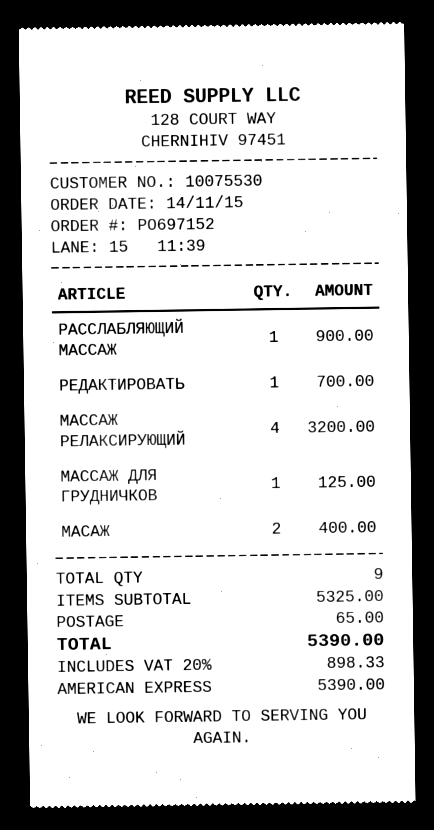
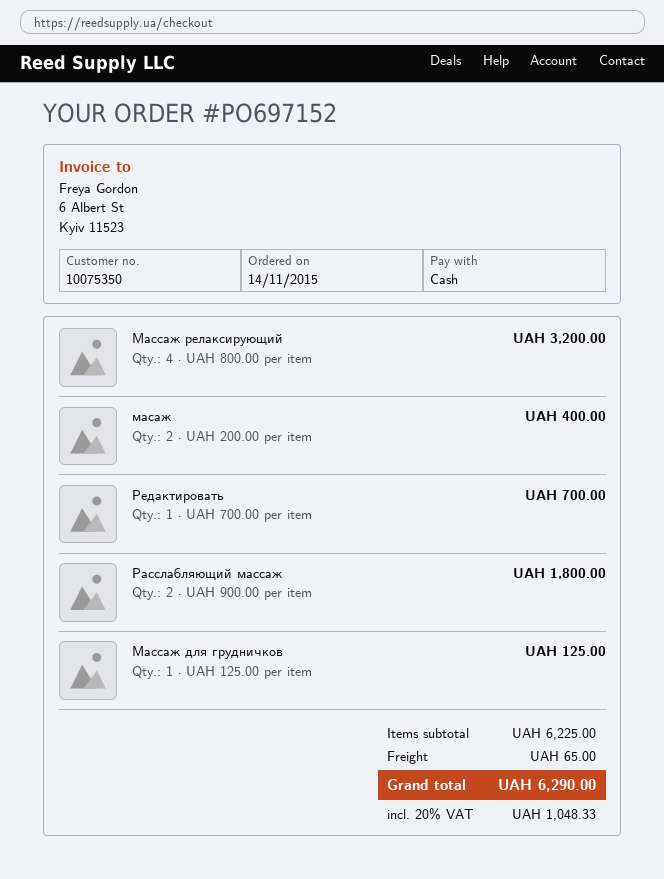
customer number: 10075530 -> 10075350
payment method: American Express -> cash
РАССЛАБЛЯЮЩИЙ МАССАЖ: 1 for 900.00 -> 2 for 1800.00
subtotal: 5325.00 -> 6225.00
tax: 20% = 898.33 -> 20% = 1048.33
total: 5390.00 -> 6290.00

